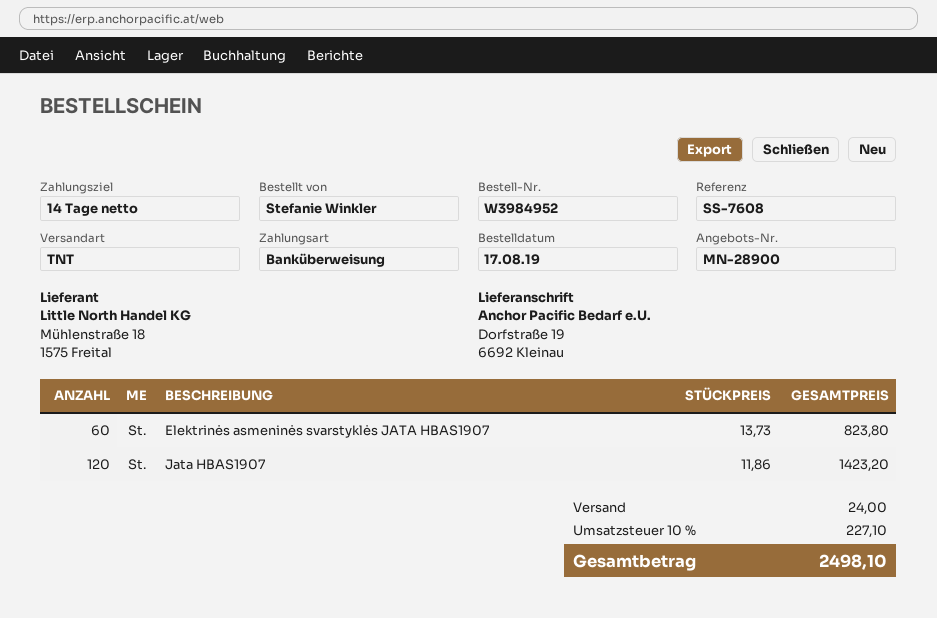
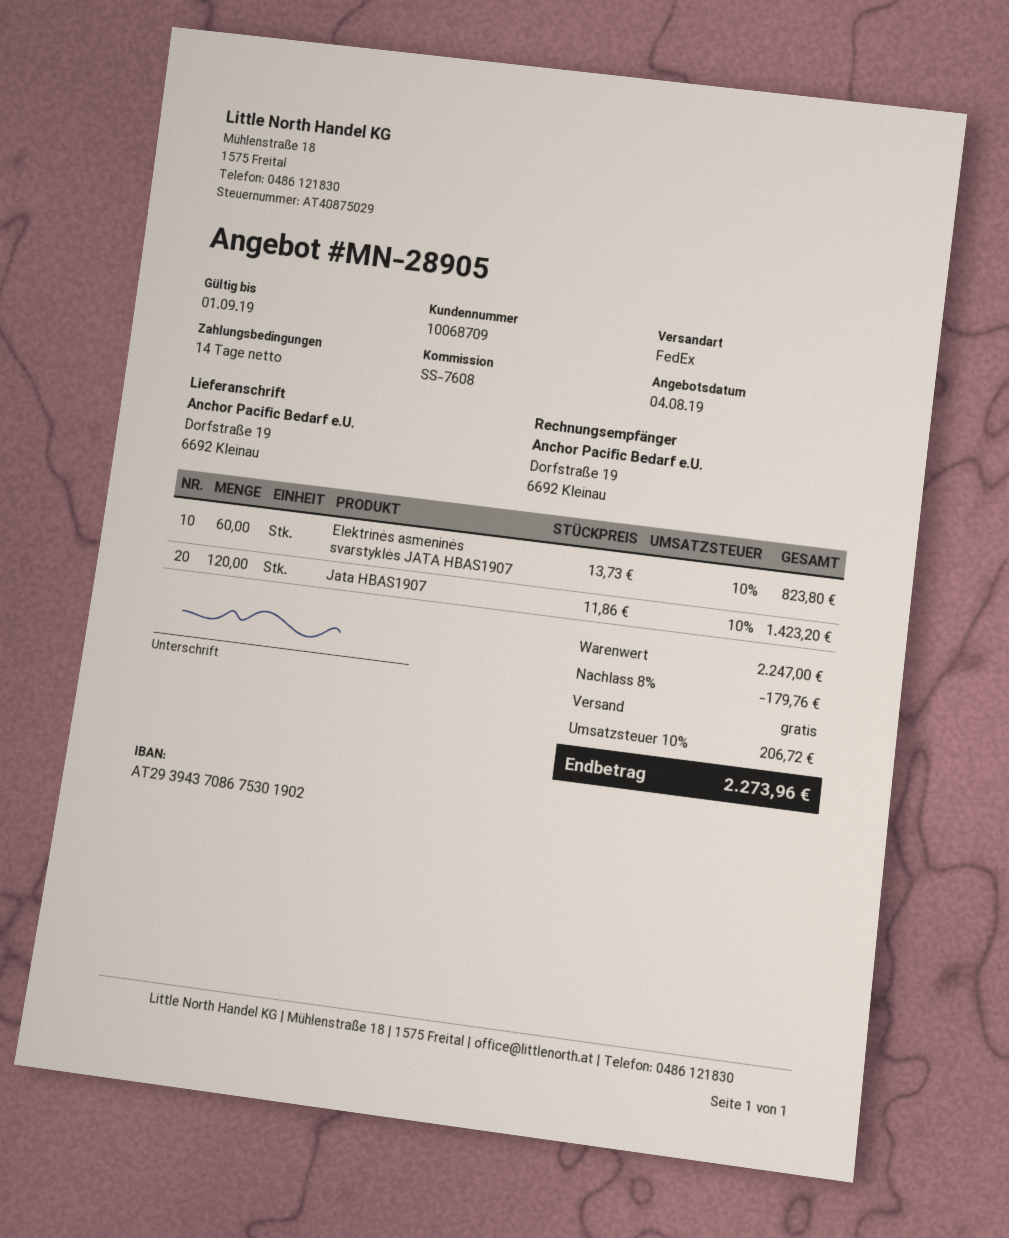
quote number: MN-28900 -> MN-28905
shipping method: TNT -> FedEx
discount: none -> 8% = 179.76
shipping: 24.00 -> 0.00
tax: 10% = 227.10 -> 10% = 206.72
total: 2498.10 -> 2273.96

